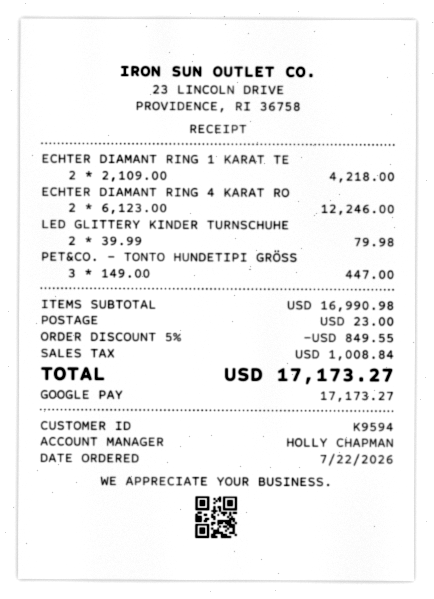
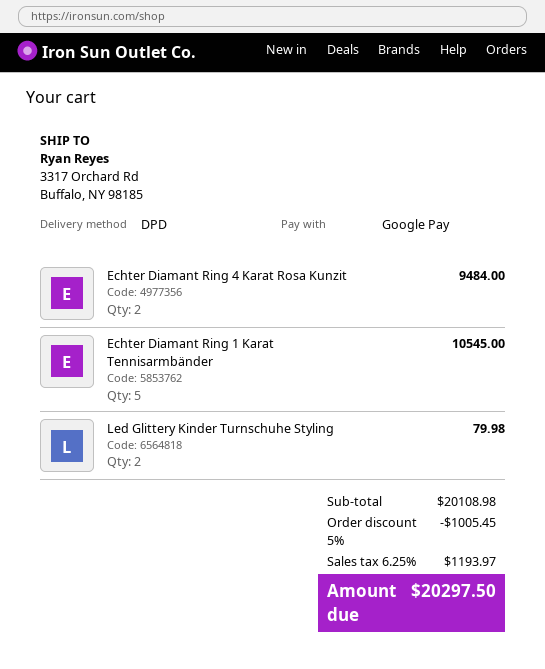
ECHTER DIAMANT RING 1 KARAT TE: 2 for 4218.00 -> 5 for 10545.00
ECHTER DIAMANT RING 4 KARAT RO: 2 for 12246.00 -> 2 for 9484.00
PET&CO. - TONTO HUNDETIPI GRÖSS: 3 for 447.00 -> none
subtotal: 16990.98 -> 20108.98
discount: 5% = 849.55 -> 5% = 1005.45
shipping: 23.00 -> none
tax: 1008.84 -> 1193.97
total: 17173.27 -> 20297.50

